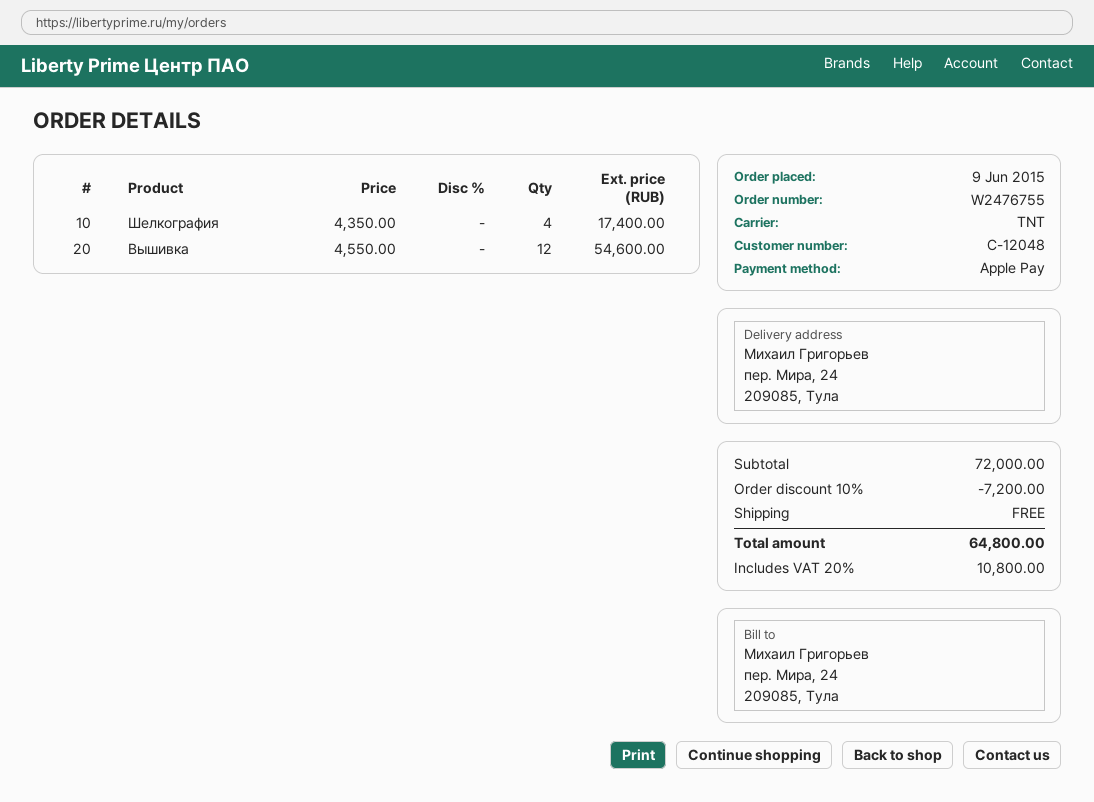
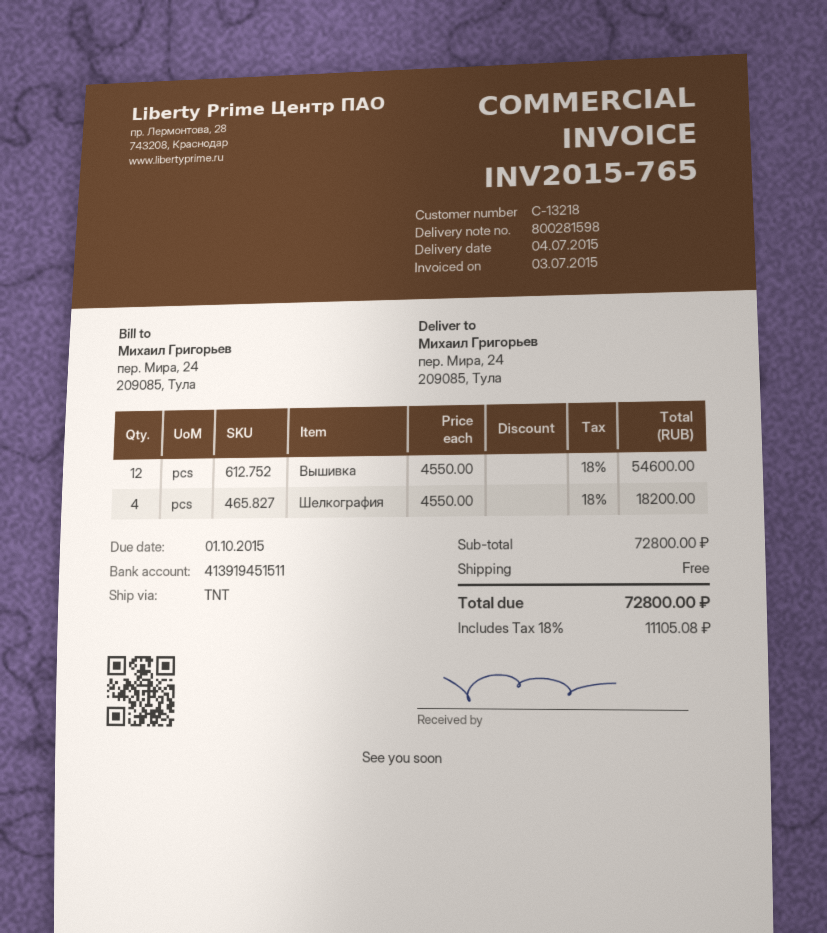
customer number: C-12048 -> C-13218
Шелкография: 4 x 4350.00 = 17400.00 -> 4 x 4550.00 = 18200.00
subtotal: 72000.00 -> 72800.00
discount: 10% = 7200.00 -> none
tax: 20% = 10800.00 -> 18% = 11105.08
total: 64800.00 -> 72800.00

